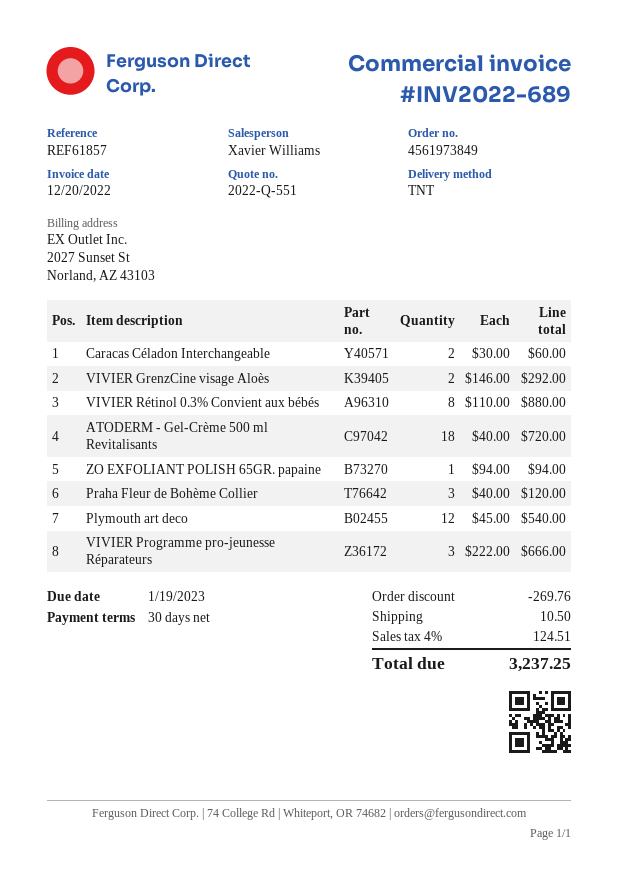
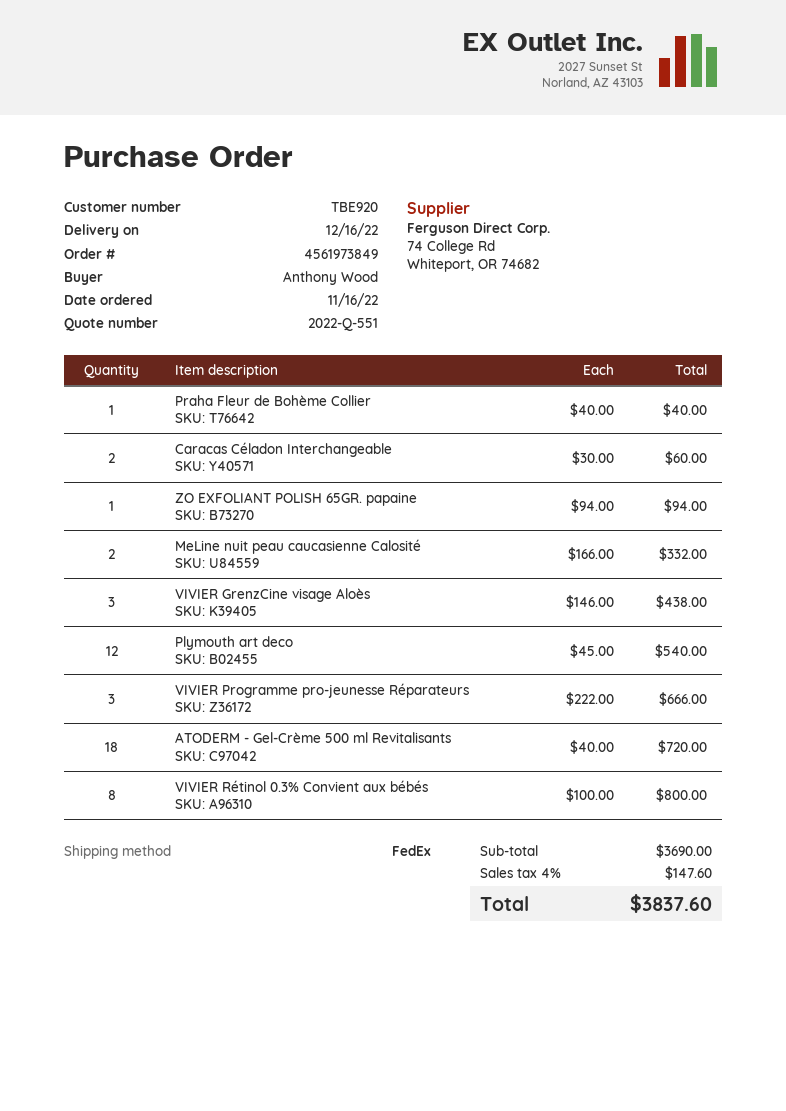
shipping method: TNT -> FedEx
VIVIER GrenzCine visage Aloès: 2 x 146.00 = 292.00 -> 3 x 146.00 = 438.00
VIVIER Rétinol 0.3% Convient aux bébés: 8 x 110.00 = 880.00 -> 8 x 100.00 = 800.00
Praha Fleur de Bohème Collier: 3 x 40.00 = 120.00 -> 1 x 40.00 = 40.00
MeLine nuit peau caucasienne Calosité: none -> 2 x 166.00 = 332.00
discount: 269.76 -> none
shipping: 10.50 -> none
tax: 4% = 124.51 -> 4% = 147.60
total: 3237.25 -> 3837.60

